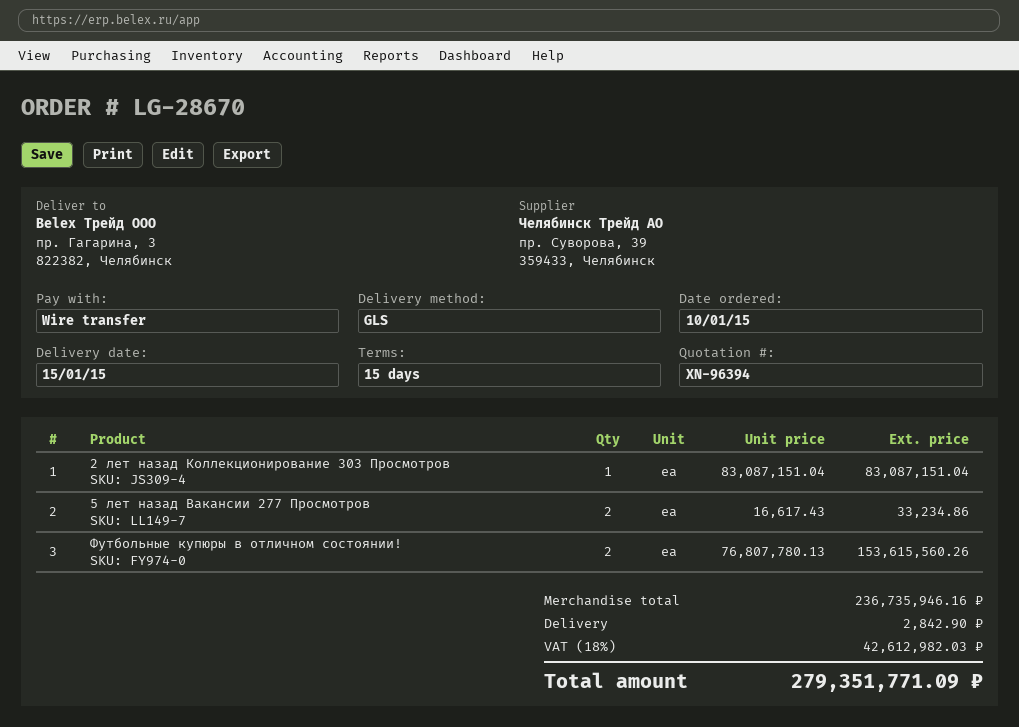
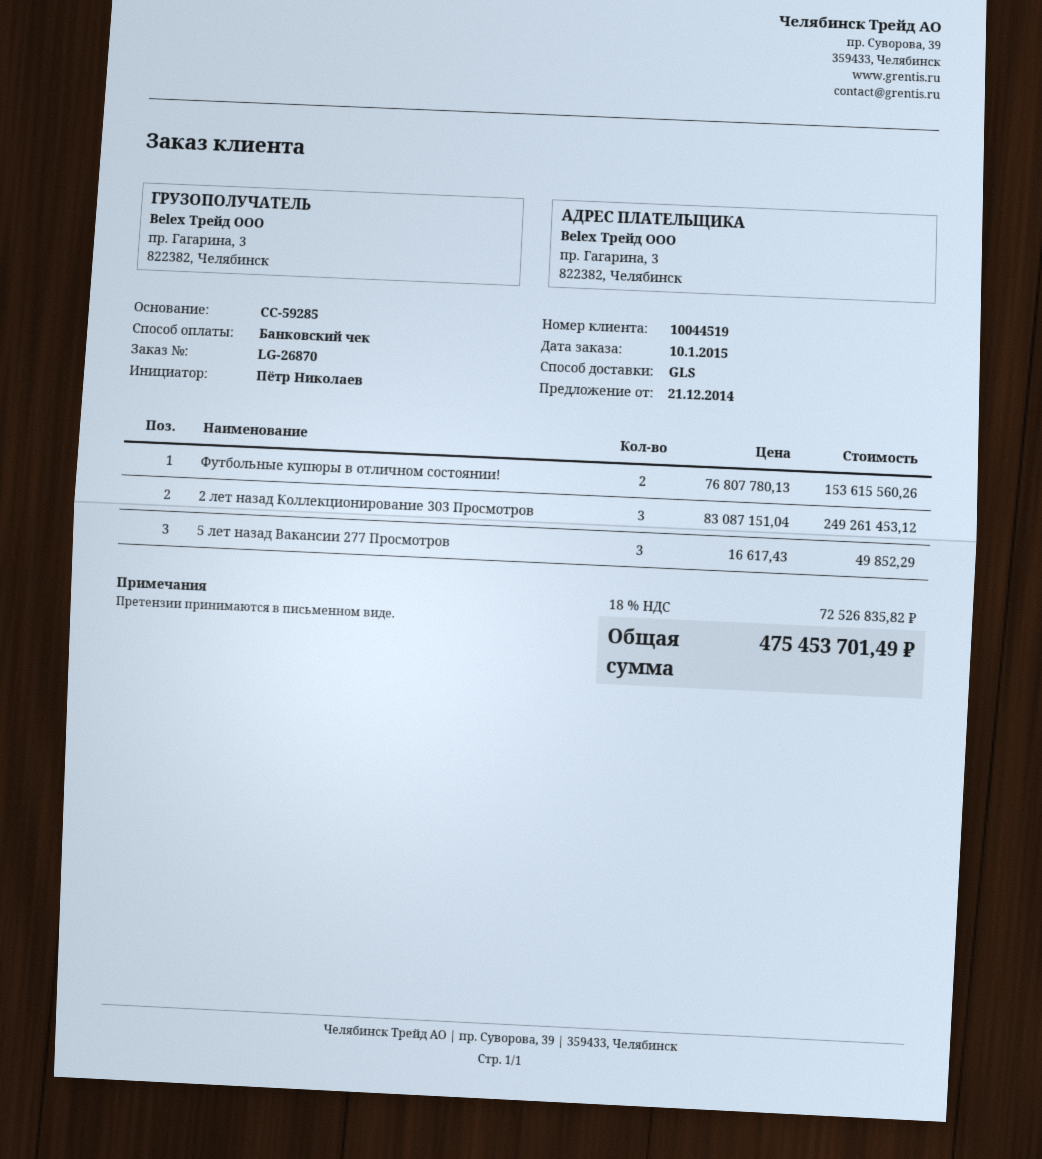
order number: LG-28670 -> LG-26870
payment method: bank transfer -> cheque
2 лет назад Коллекционирование 303 Просмотров: 1 x 83087151.04 = 83087151.04 -> 3 x 83087151.04 = 249261453.12
5 лет назад Вакансии 277 Просмотров: 2 x 16617.43 = 33234.86 -> 3 x 16617.43 = 49852.29
shipping: 2842.90 -> none
tax: 18% = 42612982.03 -> 18% = 72526835.82
total: 279351771.09 -> 475453701.49

